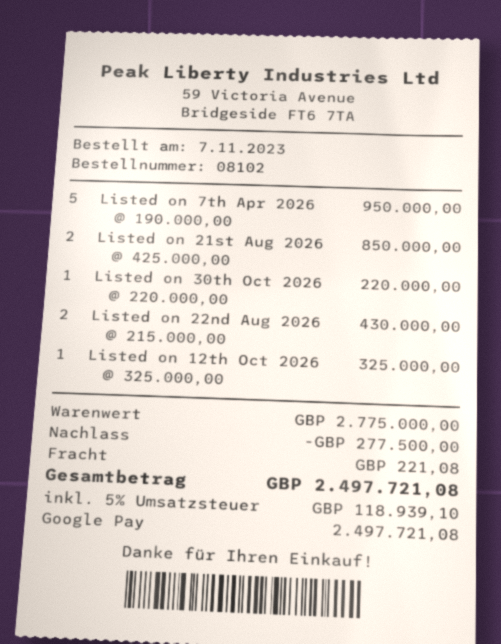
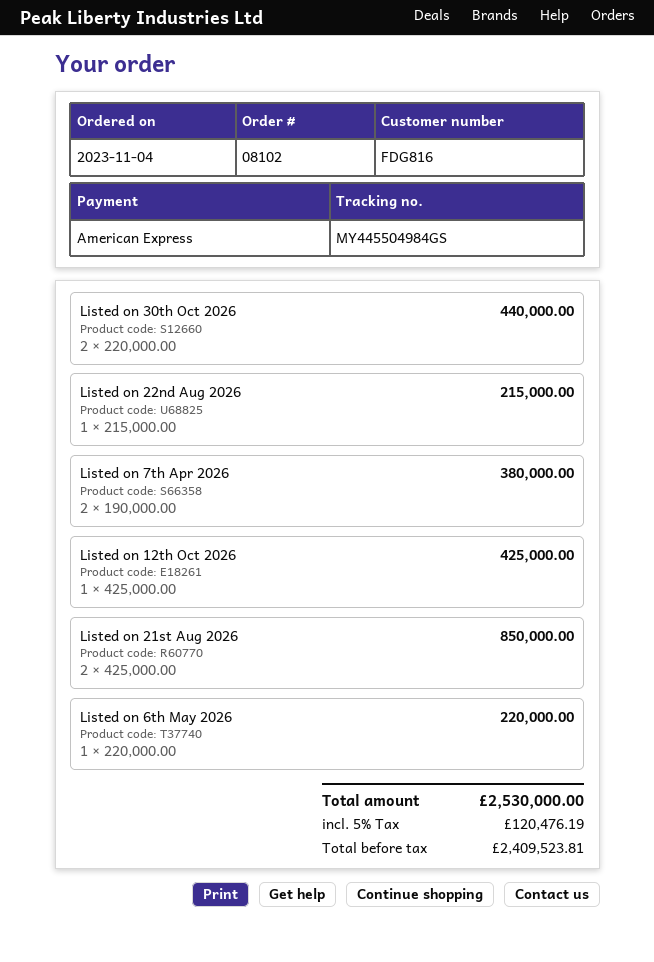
order date: 2023-11-07 -> 2023-11-04
payment method: Google Pay -> American Express
Listed on 7th Apr 2026: 5 x 190000.00 = 950000.00 -> 2 x 190000.00 = 380000.00
Listed on 30th Oct 2026: 1 x 220000.00 = 220000.00 -> 2 x 220000.00 = 440000.00
Listed on 22nd Aug 2026: 2 x 215000.00 = 430000.00 -> 1 x 215000.00 = 215000.00
Listed on 12th Oct 2026: 1 x 325000.00 = 325000.00 -> 1 x 425000.00 = 425000.00
Listed on 6th May 2026: none -> 1 x 220000.00 = 220000.00
discount: 277500.00 -> none
shipping: 221.08 -> none
tax: 5% = 118939.10 -> 5% = 120476.19
total: 2497721.08 -> 2530000.00

